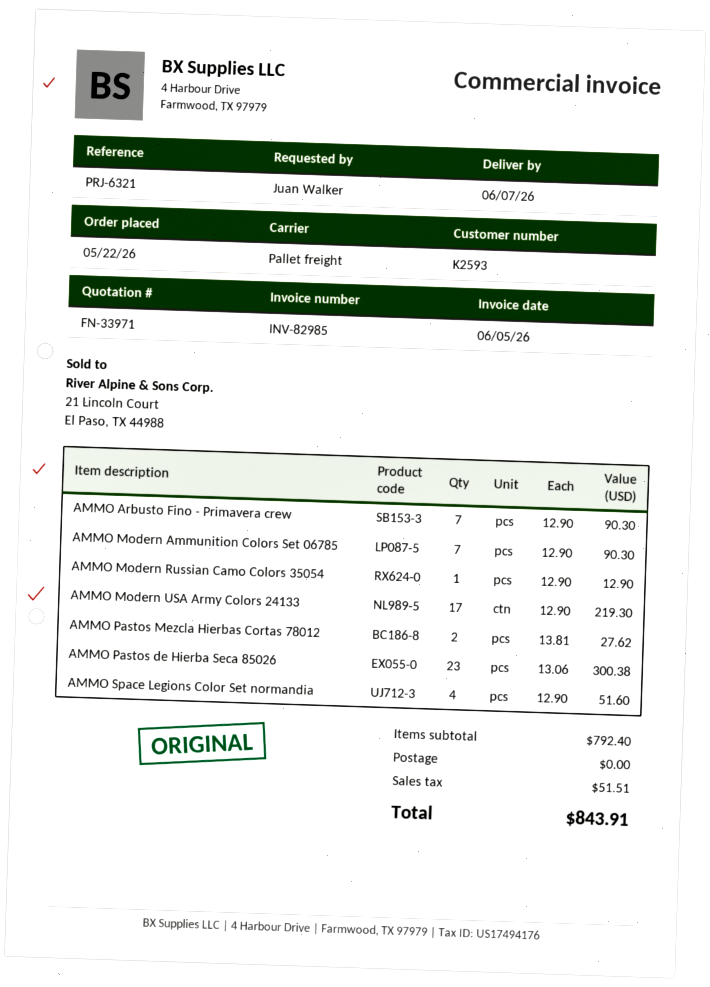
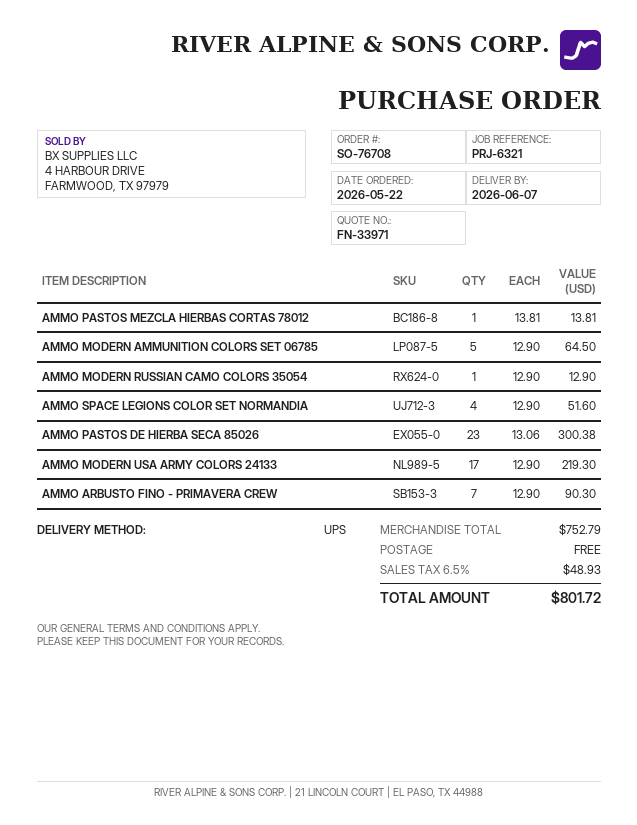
shipping method: pallet freight -> UPS
AMMO Modern Ammunition Colors Set 06785: 7 x 12.90 = 90.30 -> 5 x 12.90 = 64.50
AMMO Pastos Mezcla Hierbas Cortas 78012: 2 x 13.81 = 27.62 -> 1 x 13.81 = 13.81
subtotal: 792.40 -> 752.79
tax: 51.51 -> 48.93
total: 843.91 -> 801.72

